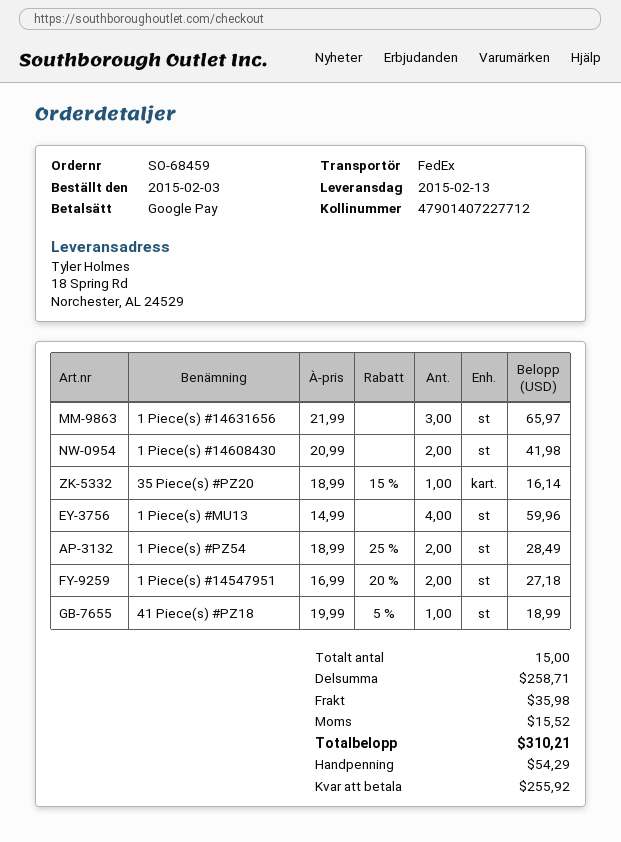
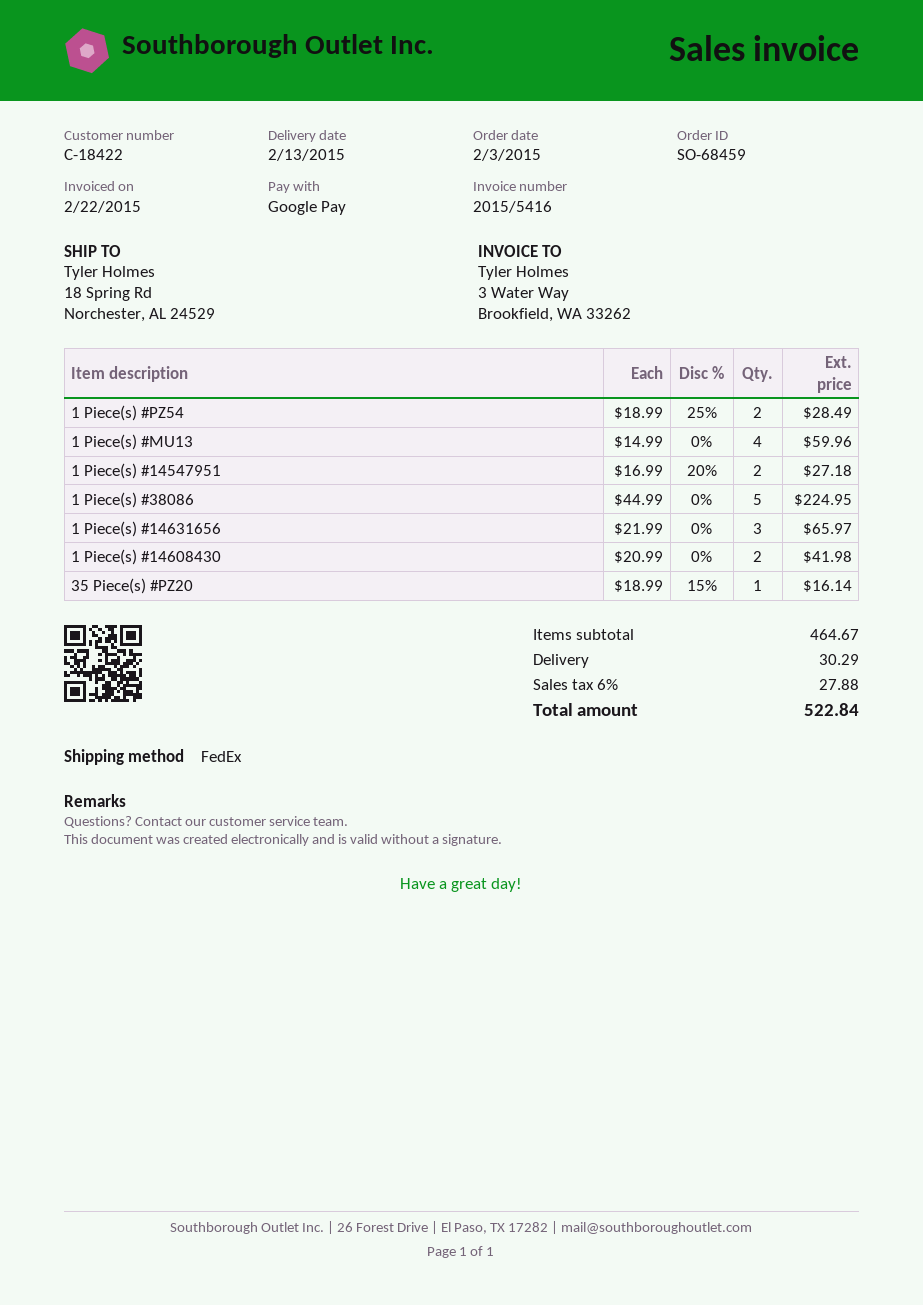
41 Piece(s) #PZ18: 1 x 19.99 - 5% = 18.99 -> none
1 Piece(s) #38086: none -> 5 x 44.99 = 224.95
subtotal: 258.71 -> 464.67
shipping: 35.98 -> 30.29
tax: 15.52 -> 27.88
total: 310.21 -> 522.84

